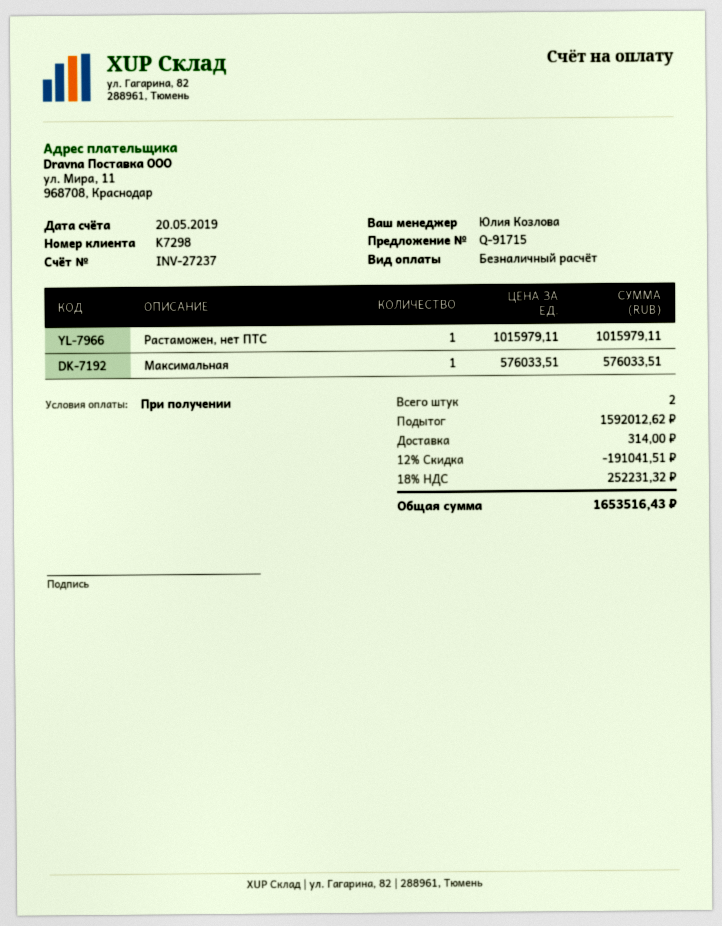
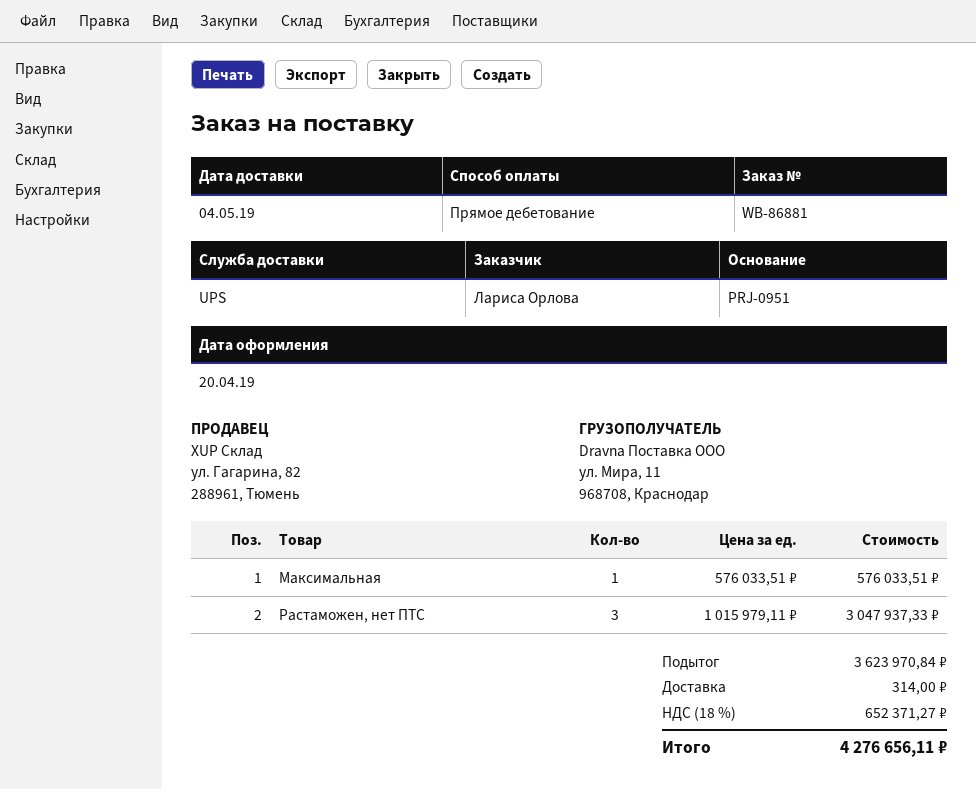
payment method: bank transfer -> direct debit
Растаможен, нет ПТС: 1 x 1015979.11 = 1015979.11 -> 3 x 1015979.11 = 3047937.33
subtotal: 1592012.62 -> 3623970.84
discount: 12% = 191041.51 -> none
tax: 18% = 252231.32 -> 18% = 652371.27
total: 1653516.43 -> 4276656.11

